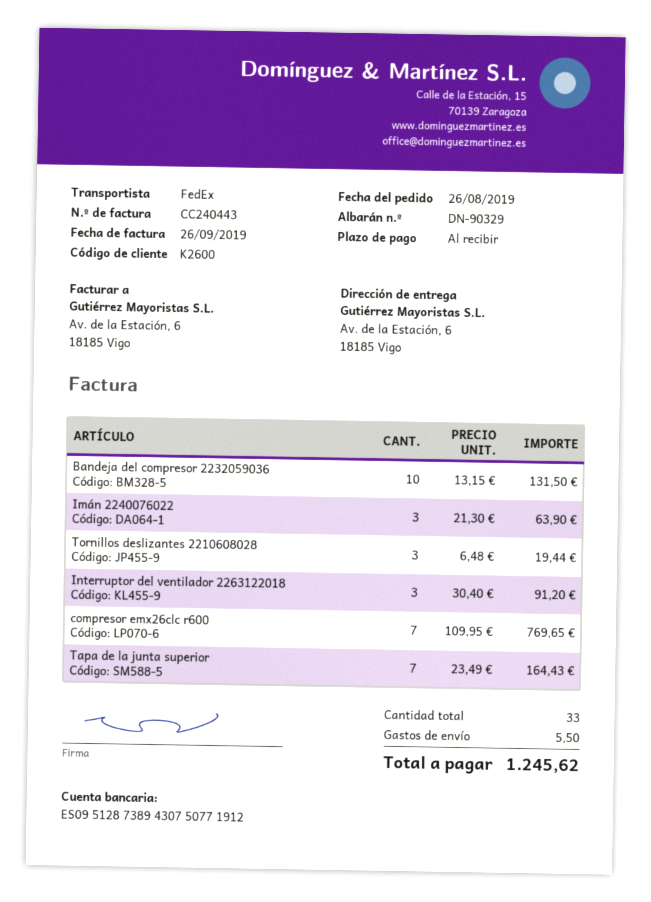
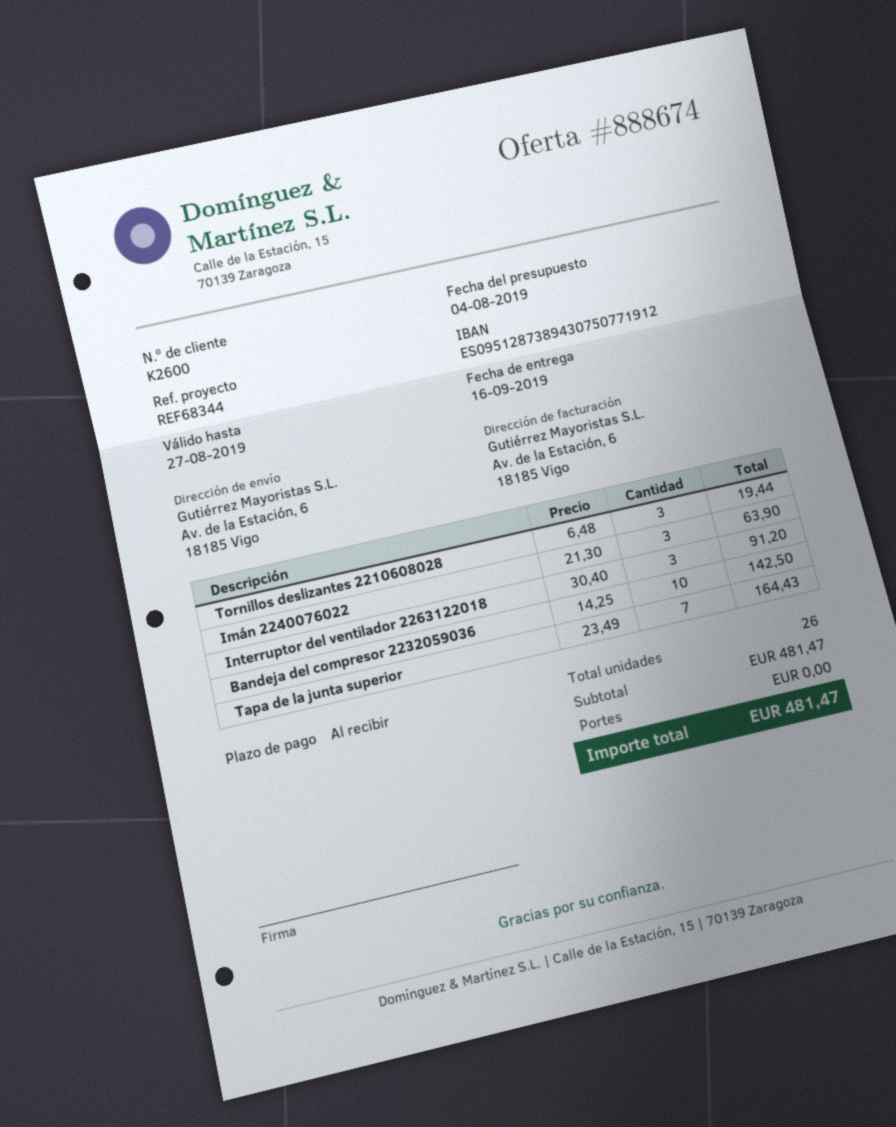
Bandeja del compresor 2232059036: 10 x 13.15 = 131.50 -> 10 x 14.25 = 142.50
compresor emx26clc r600: 7 x 109.95 = 769.65 -> none
total quantity: 33 -> 26
shipping: 5.50 -> 0.00
total: 1245.62 -> 481.47

